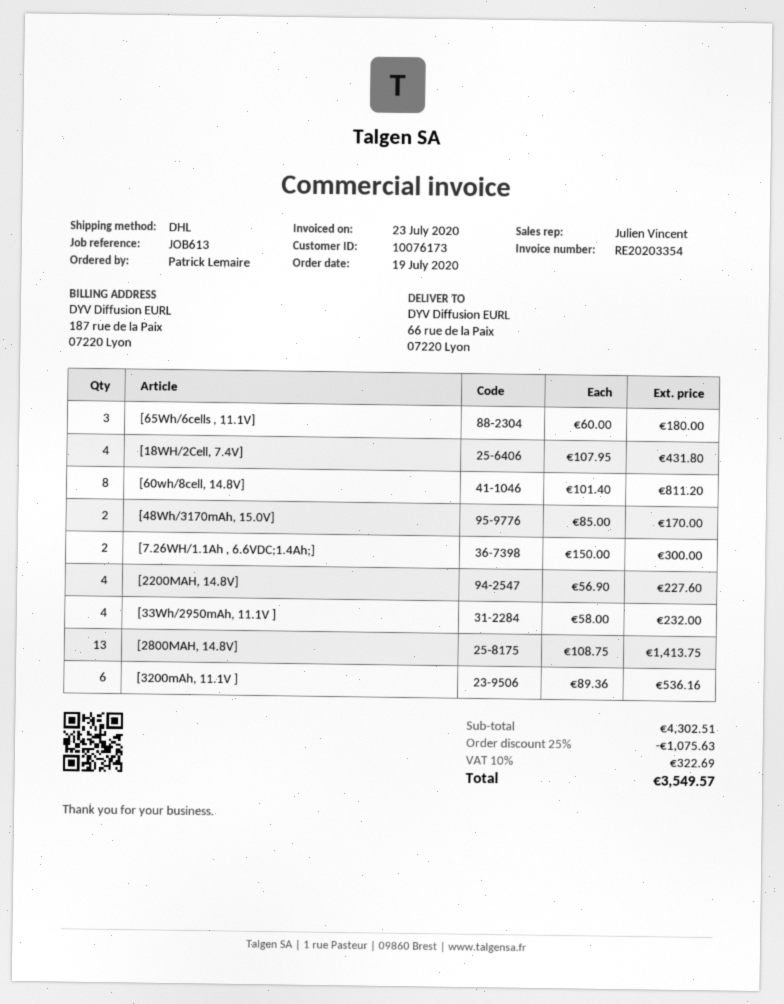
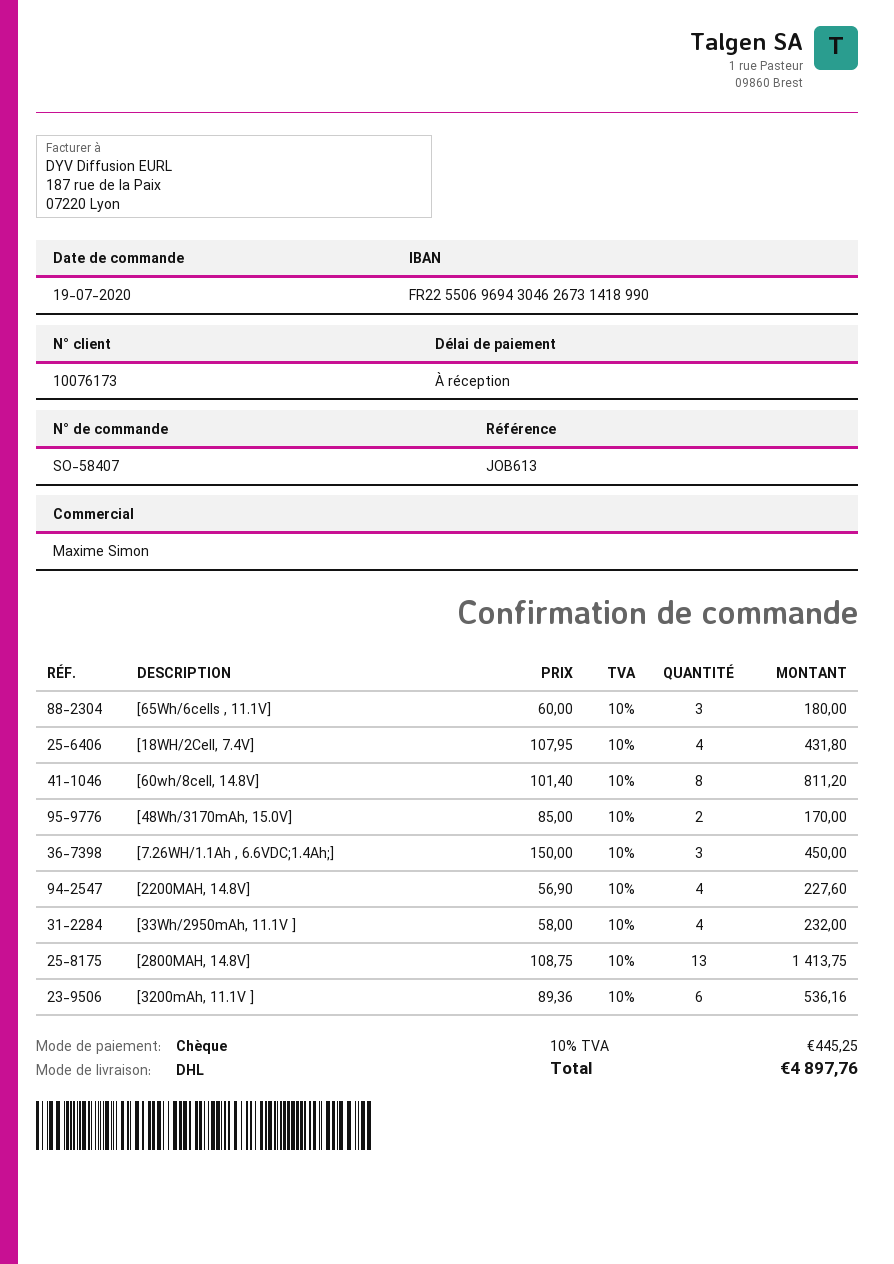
sales rep: Julien Vincent -> Maxime Simon
[7.26WH/1.1Ah , 6.6VDC;1.4Ah;]: 2 x 150.00 = 300.00 -> 3 x 150.00 = 450.00
discount: 25% = 1075.63 -> none
tax: 10% = 322.69 -> 10% = 445.25
total: 3549.57 -> 4897.76

